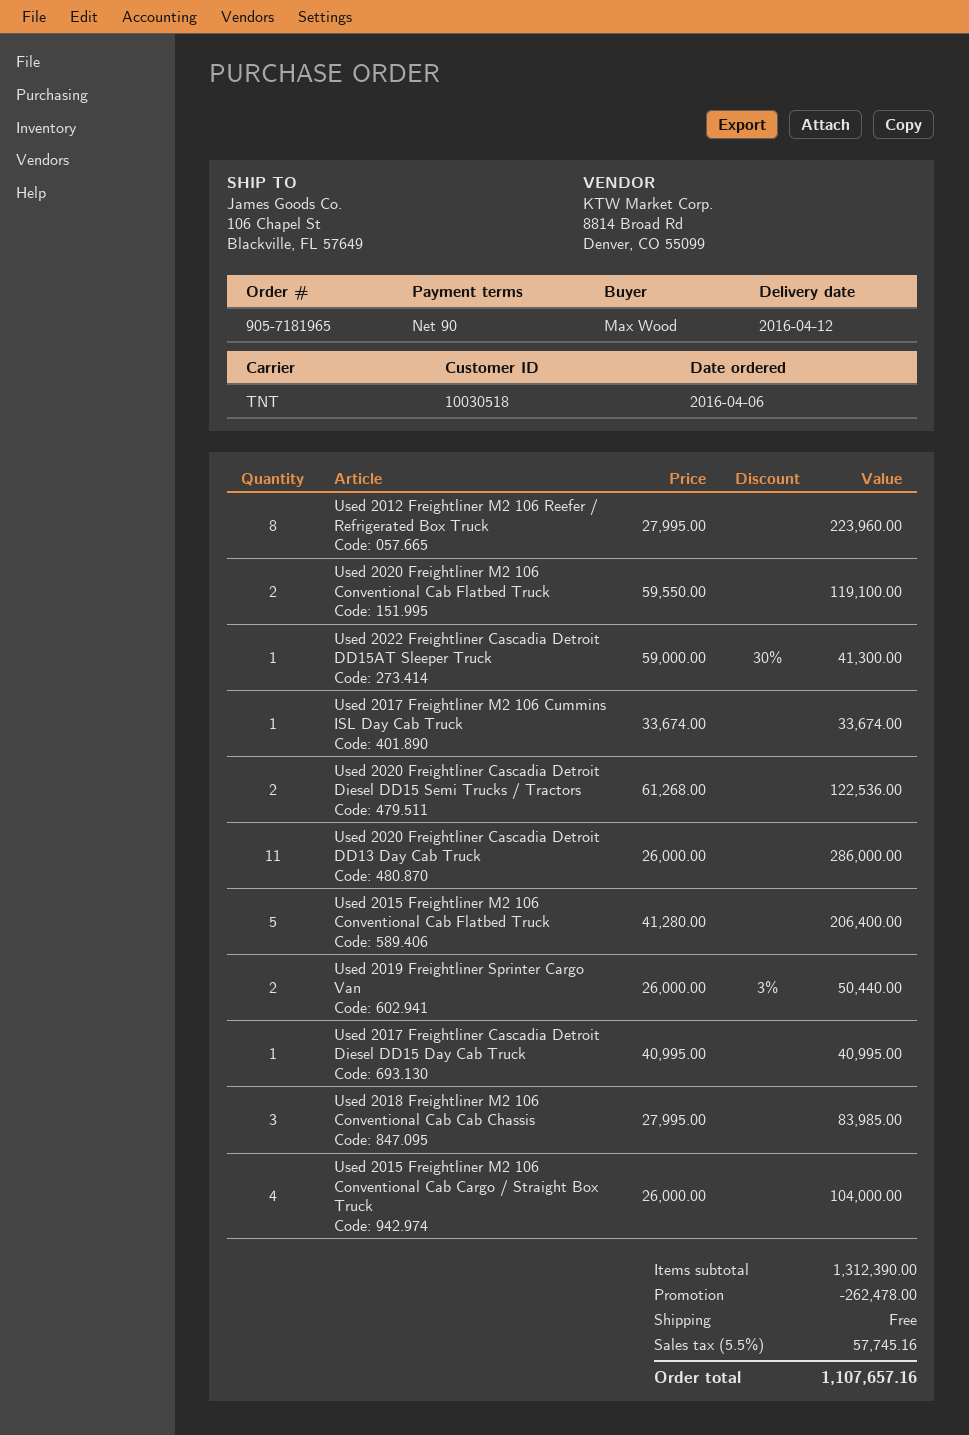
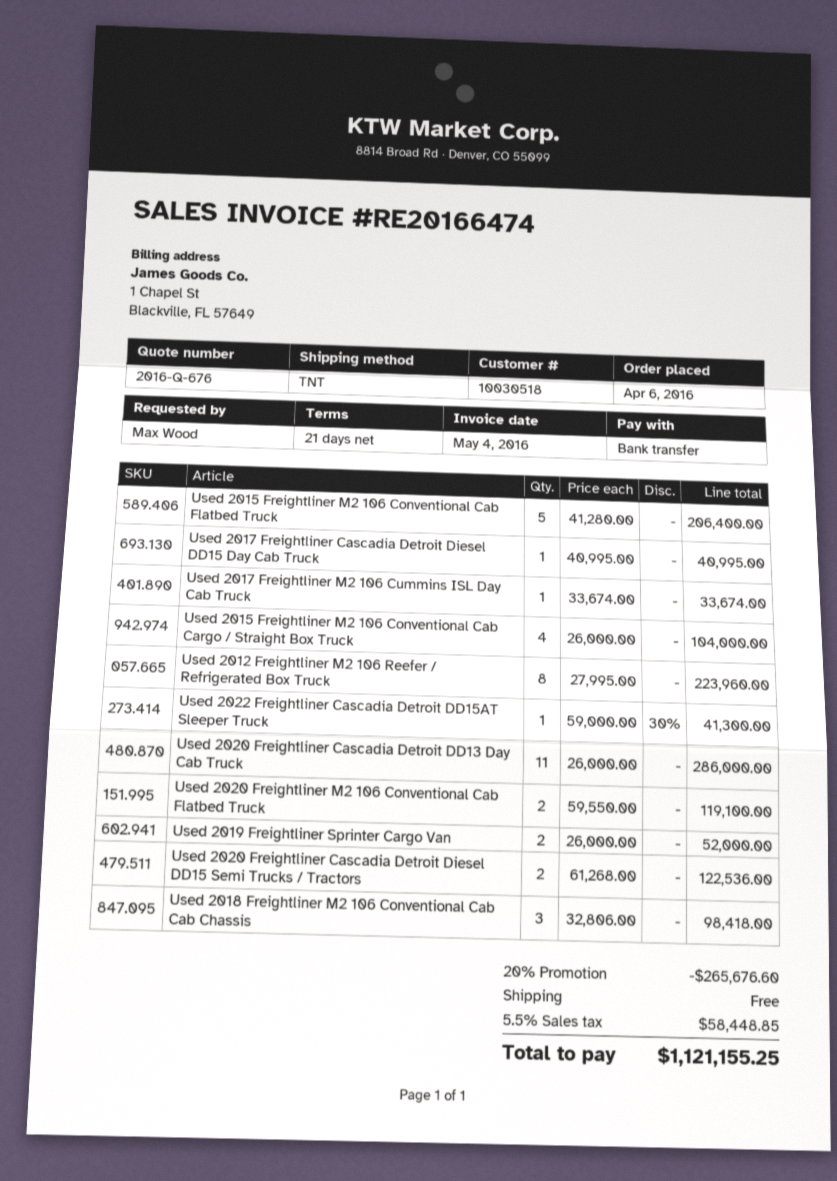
payment terms: 90 days -> 21 days
Used 2019 Freightliner Sprinter Cargo Van: 2 x 26000.00 - 3% = 50440.00 -> 2 x 26000.00 = 52000.00
Used 2018 Freightliner M2 106 Conventional Cab Cab Chassis: 3 x 27995.00 = 83985.00 -> 3 x 32806.00 = 98418.00
discount: 262478.00 -> 265676.60
tax: 5.5% = 57745.16 -> 5.5% = 58448.85
total: 1107657.16 -> 1121155.25

